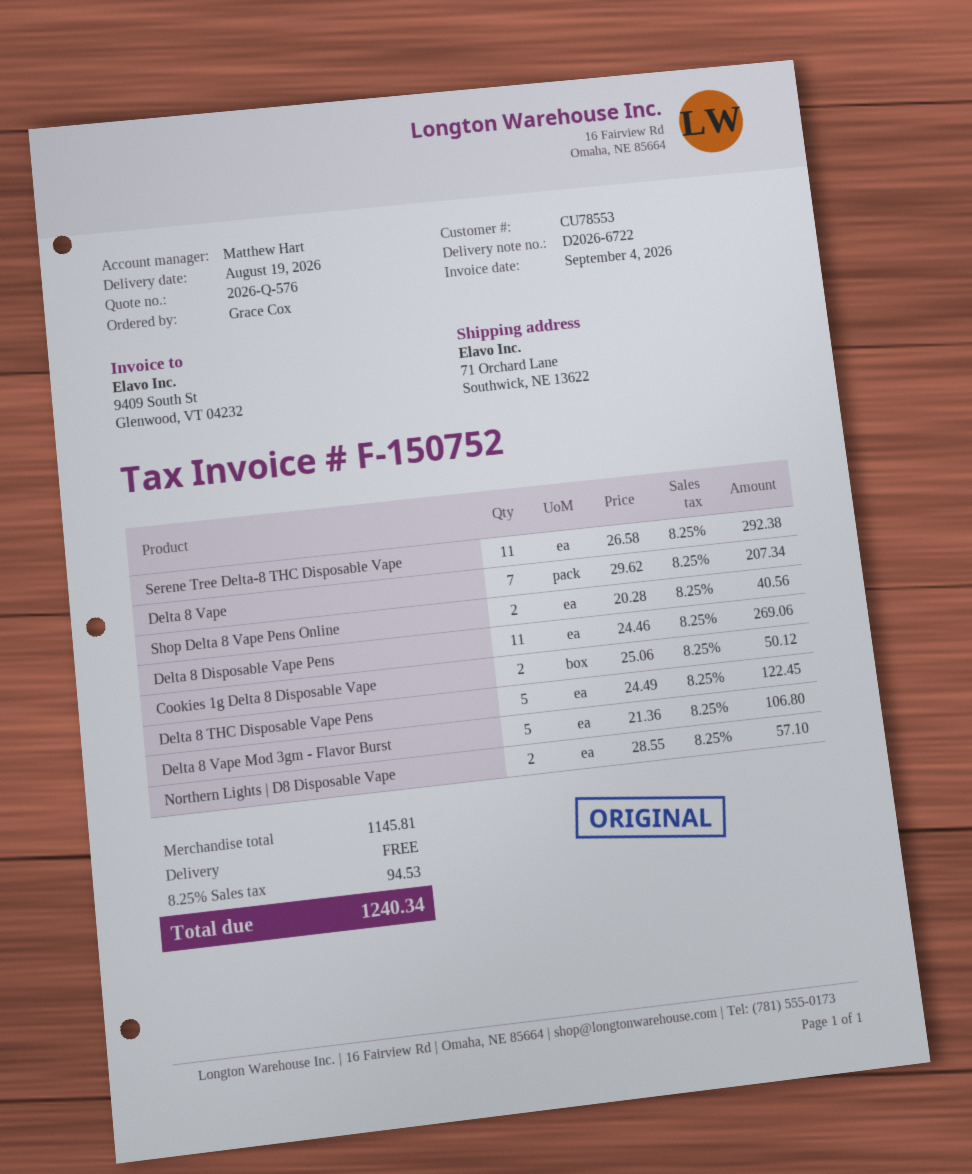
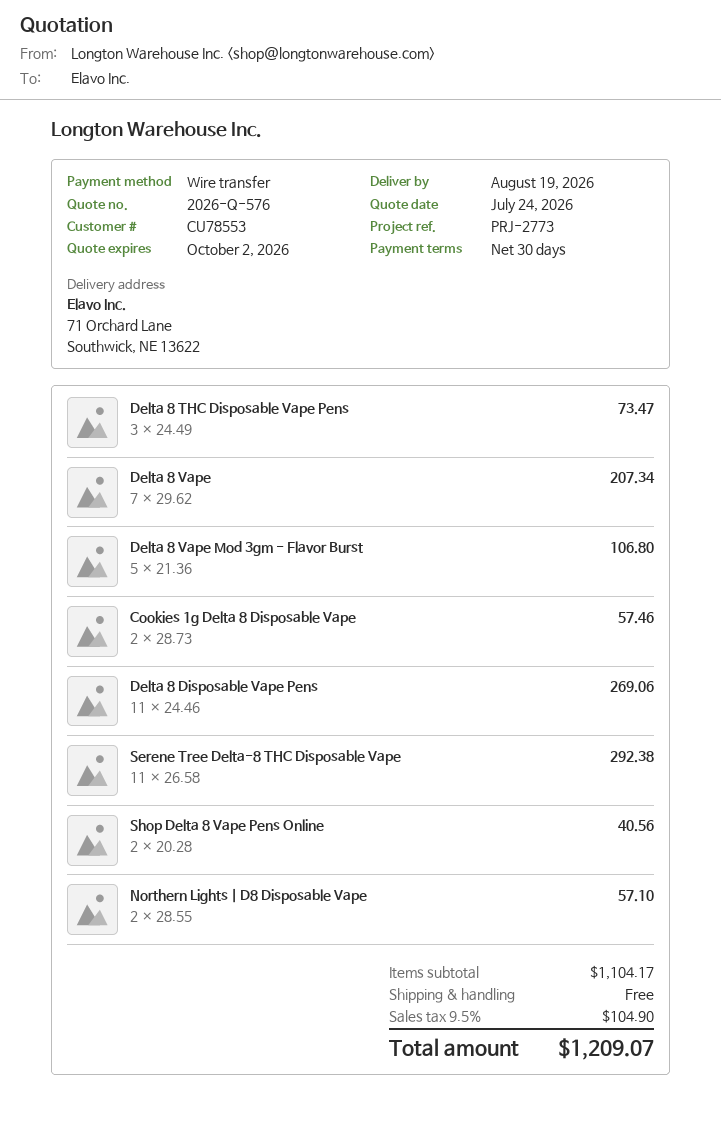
Cookies 1g Delta 8 Disposable Vape: 2 x 25.06 = 50.12 -> 2 x 28.73 = 57.46
Delta 8 THC Disposable Vape Pens: 5 x 24.49 = 122.45 -> 3 x 24.49 = 73.47
subtotal: 1145.81 -> 1104.17
tax: 8.25% = 94.53 -> 9.5% = 104.90
total: 1240.34 -> 1209.07

